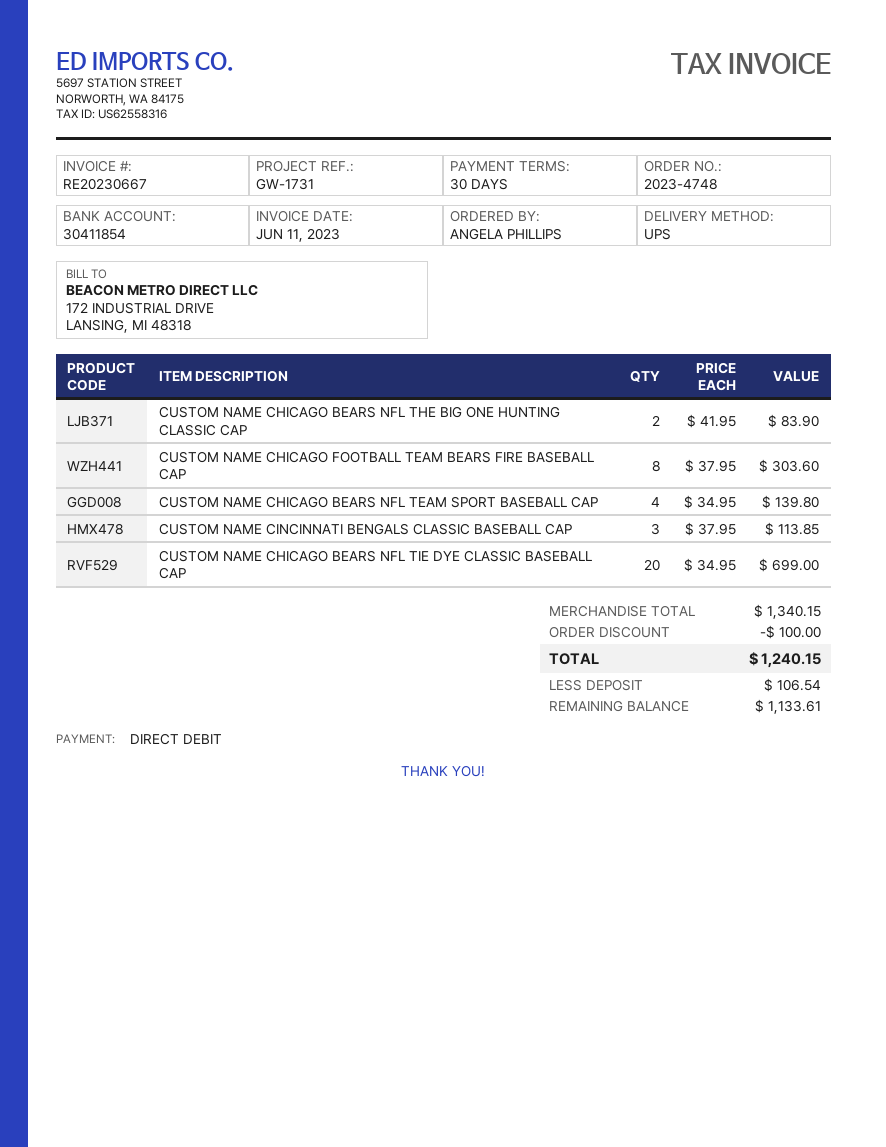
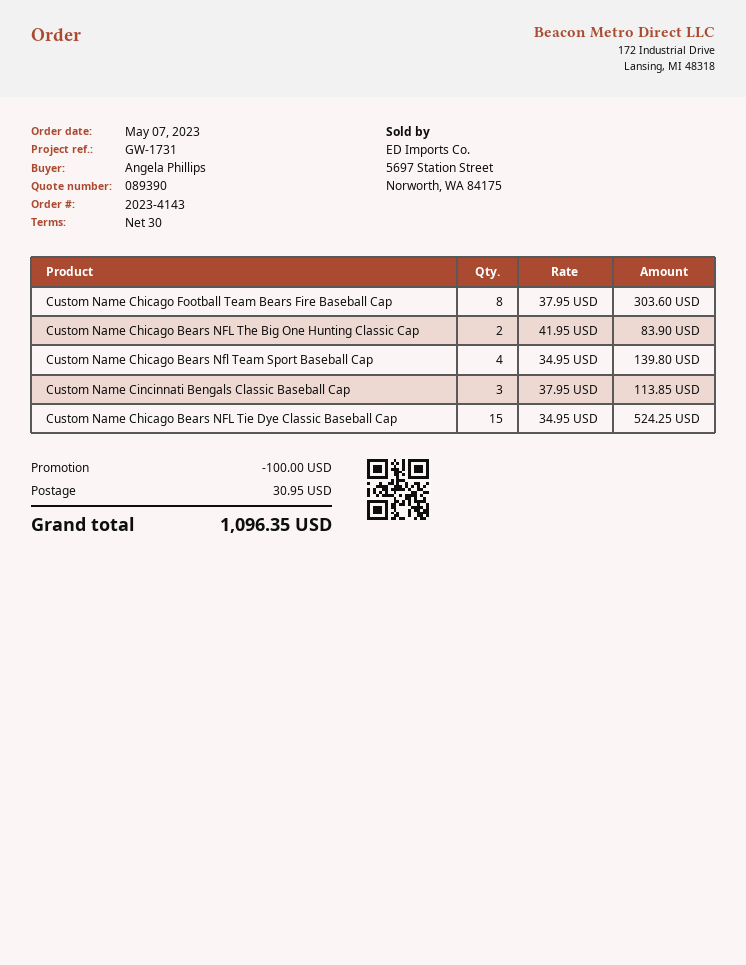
order number: 2023-4748 -> 2023-4143
CUSTOM NAME CHICAGO BEARS NFL TIE DYE CLASSIC BASEBALL CAP: 20 x 34.95 = 699.00 -> 15 x 34.95 = 524.25
shipping: none -> 30.95
total: 1240.15 -> 1096.35

